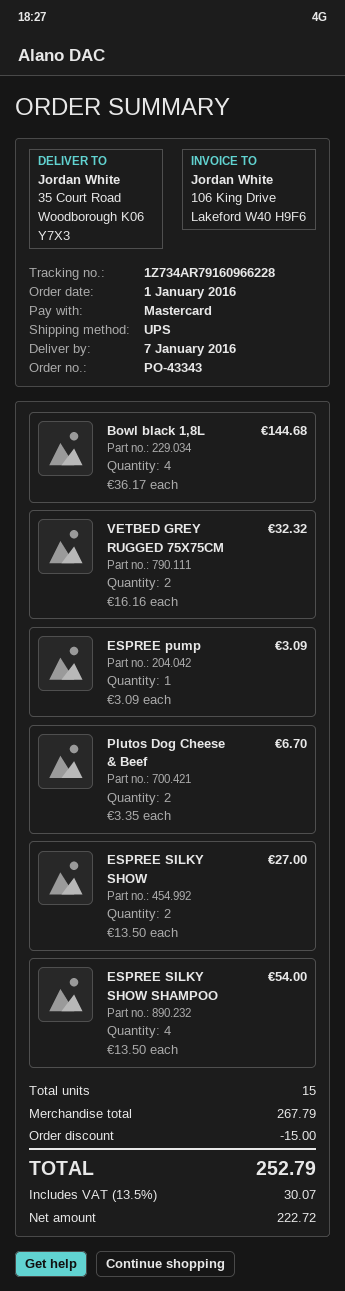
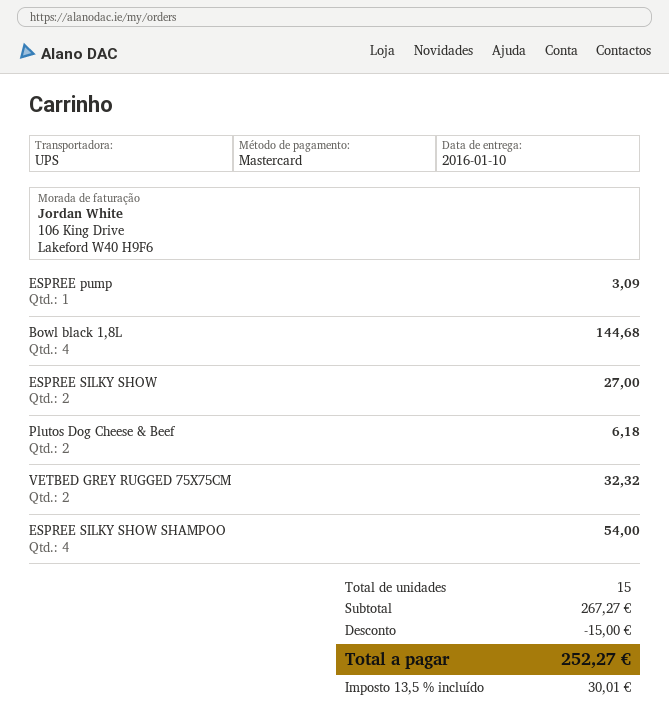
delivery date: 2016-01-07 -> 2016-01-10
Plutos Dog Cheese & Beef: 2 for 6.70 -> 2 for 6.18
subtotal: 267.79 -> 267.27
tax: 13.5% = 30.07 -> 13.5% = 30.01
total: 252.79 -> 252.27

